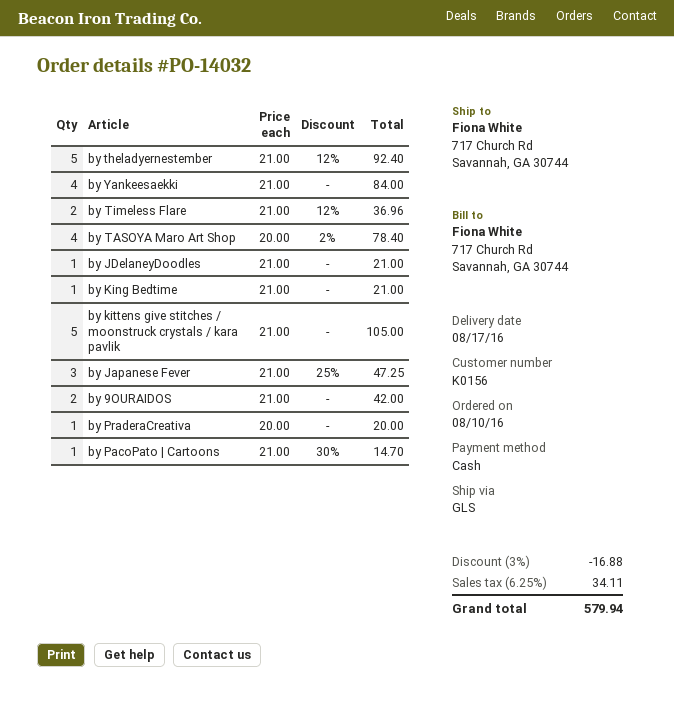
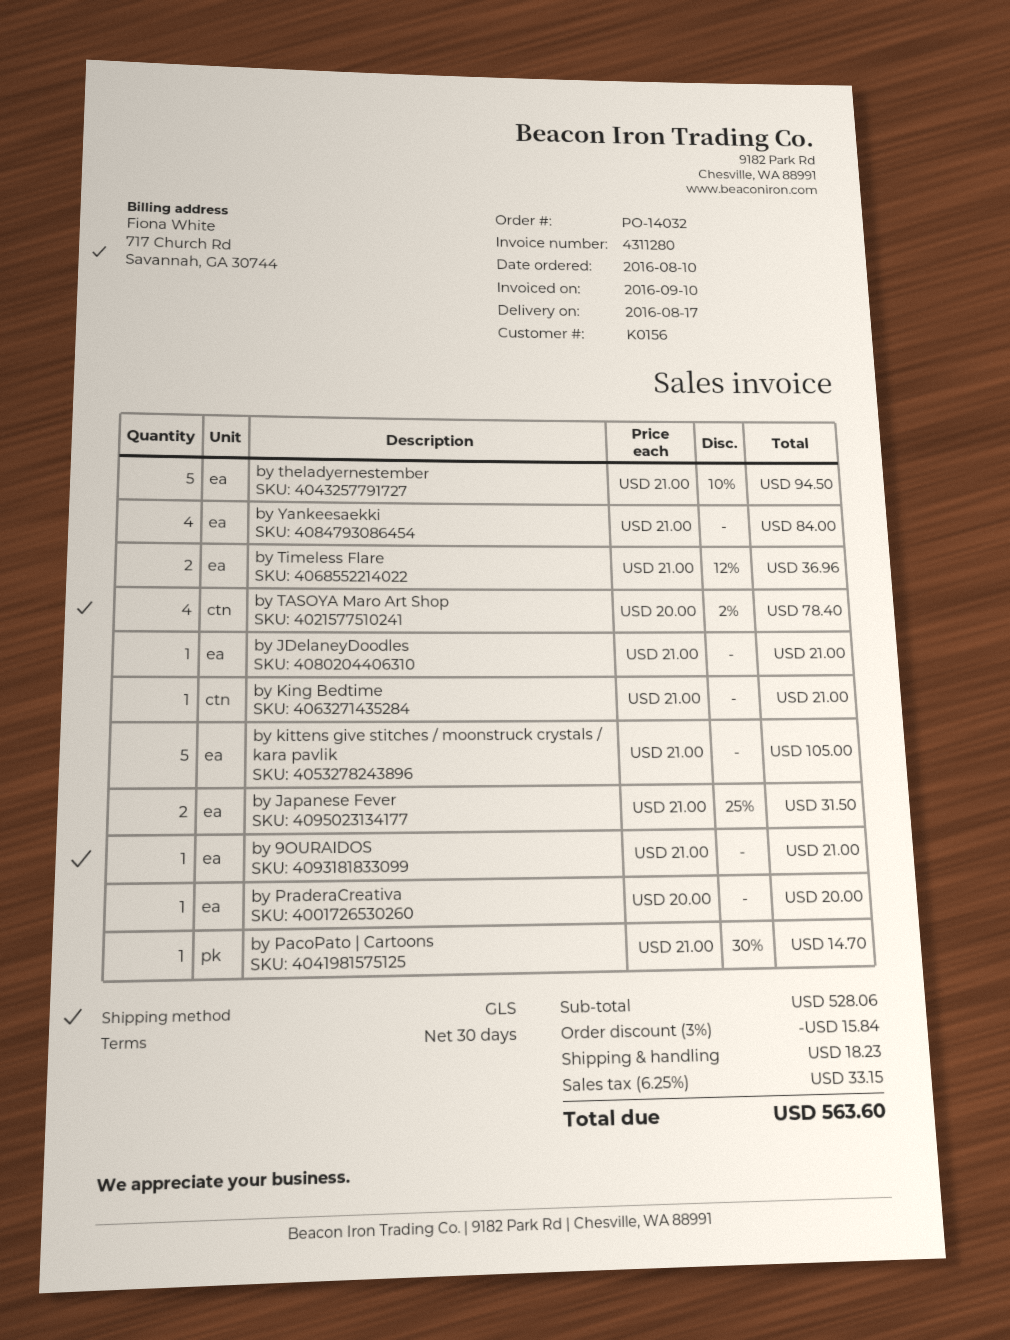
by theladyernestember: 5 x 21.00 - 12% = 92.40 -> 5 x 21.00 - 10% = 94.50
by Japanese Fever: 3 x 21.00 - 25% = 47.25 -> 2 x 21.00 - 25% = 31.50
by 9OURAIDOS: 2 x 21.00 = 42.00 -> 1 x 21.00 = 21.00
discount: 3% = 16.88 -> 3% = 15.84
shipping: none -> 18.23
tax: 6.25% = 34.11 -> 6.25% = 33.15
total: 579.94 -> 563.60

